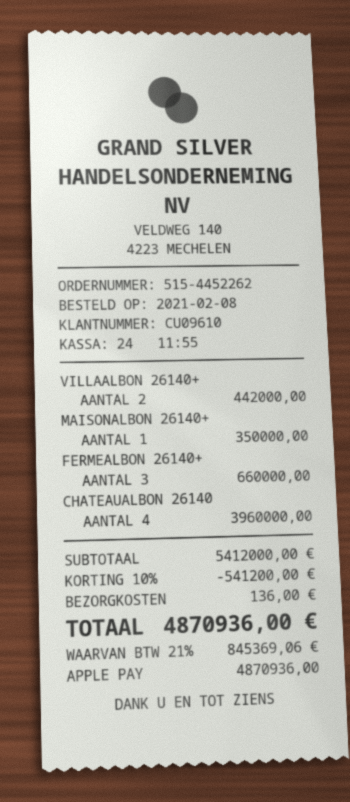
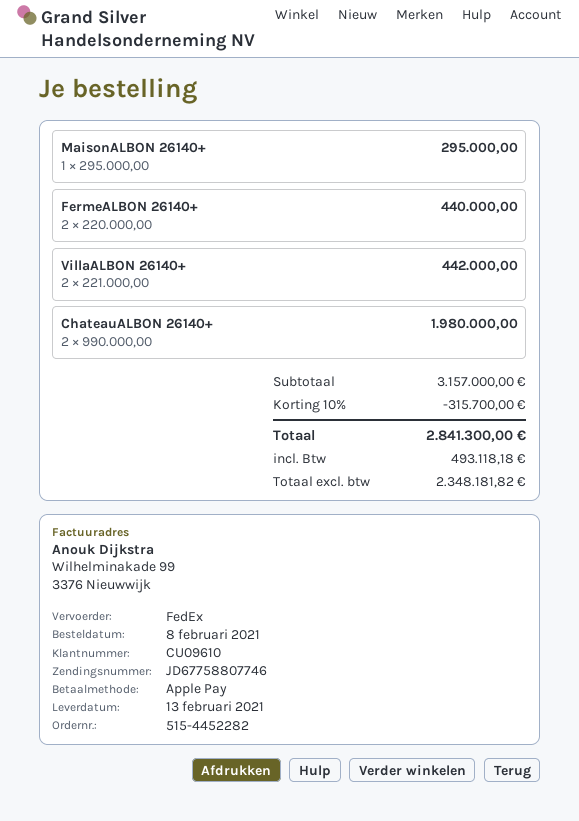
order number: 515-4452262 -> 515-4452282
MAISONALBON 26140+: 1 for 350000.00 -> 1 for 295000.00
FERMEALBON 26140+: 3 for 660000.00 -> 2 for 440000.00
CHATEAUALBON 26140: 4 for 3960000.00 -> 2 for 1980000.00
subtotal: 5412000.00 -> 3157000.00
discount: 10% = 541200.00 -> 10% = 315700.00
shipping: 136.00 -> none
tax: 845369.06 -> 493118.18
total: 4870936.00 -> 2841300.00

